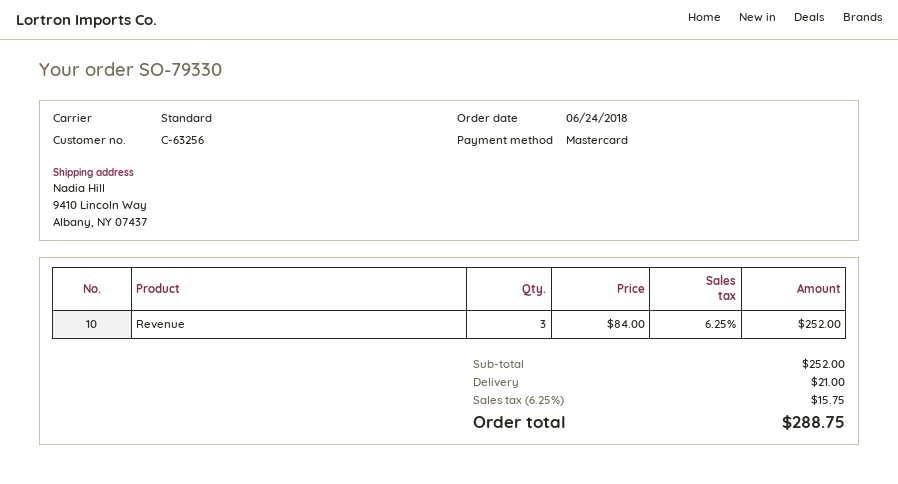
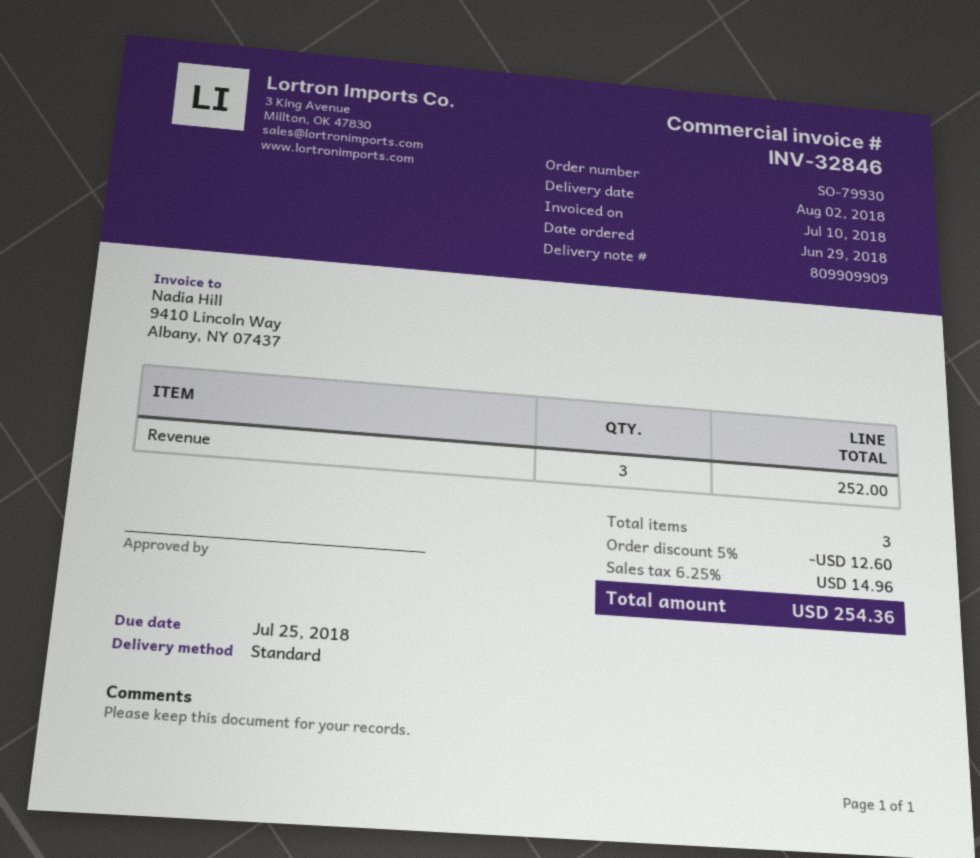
order number: SO-79330 -> SO-79930
order date: 2018-06-24 -> 2018-06-29
discount: none -> 5% = 12.60
shipping: 21.00 -> none
tax: 6.25% = 15.75 -> 6.25% = 14.96
total: 288.75 -> 254.36

